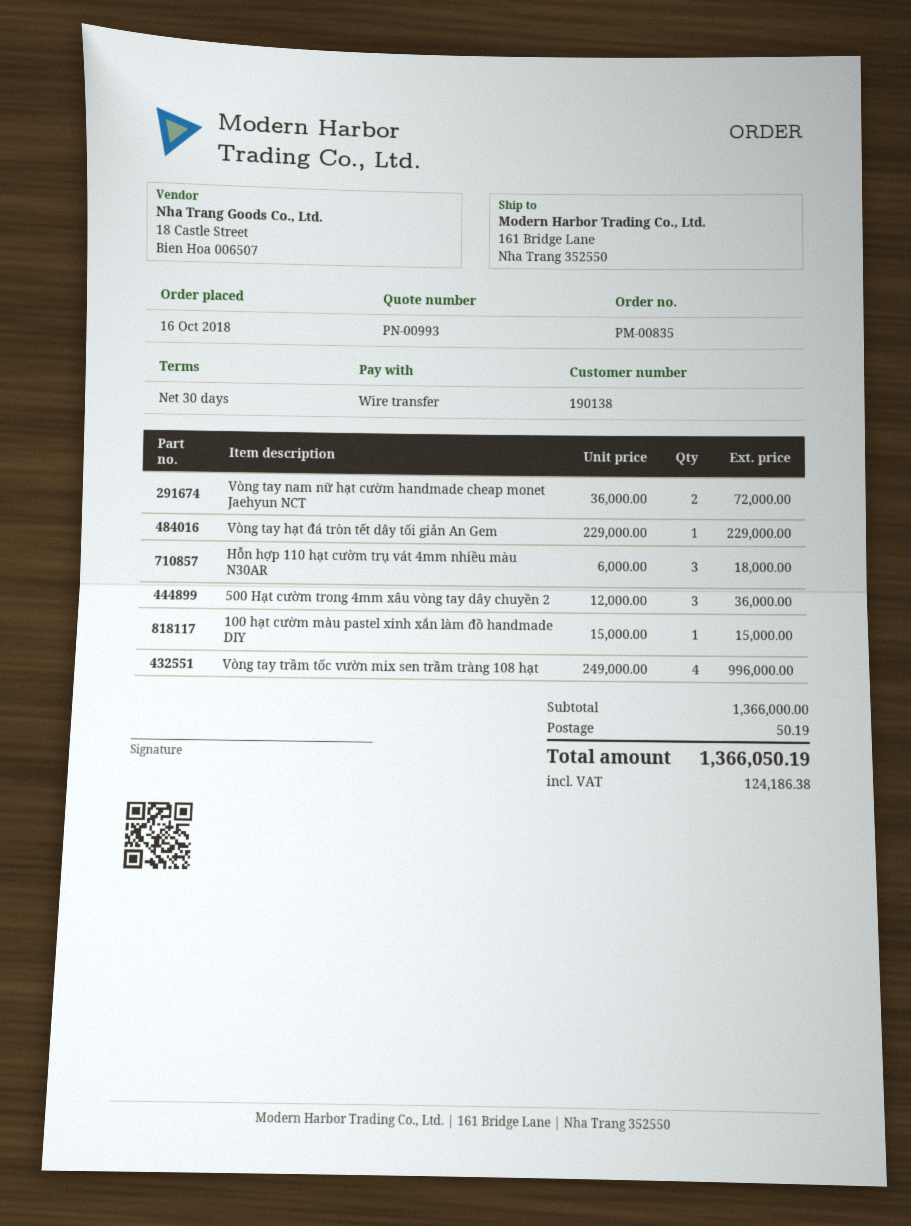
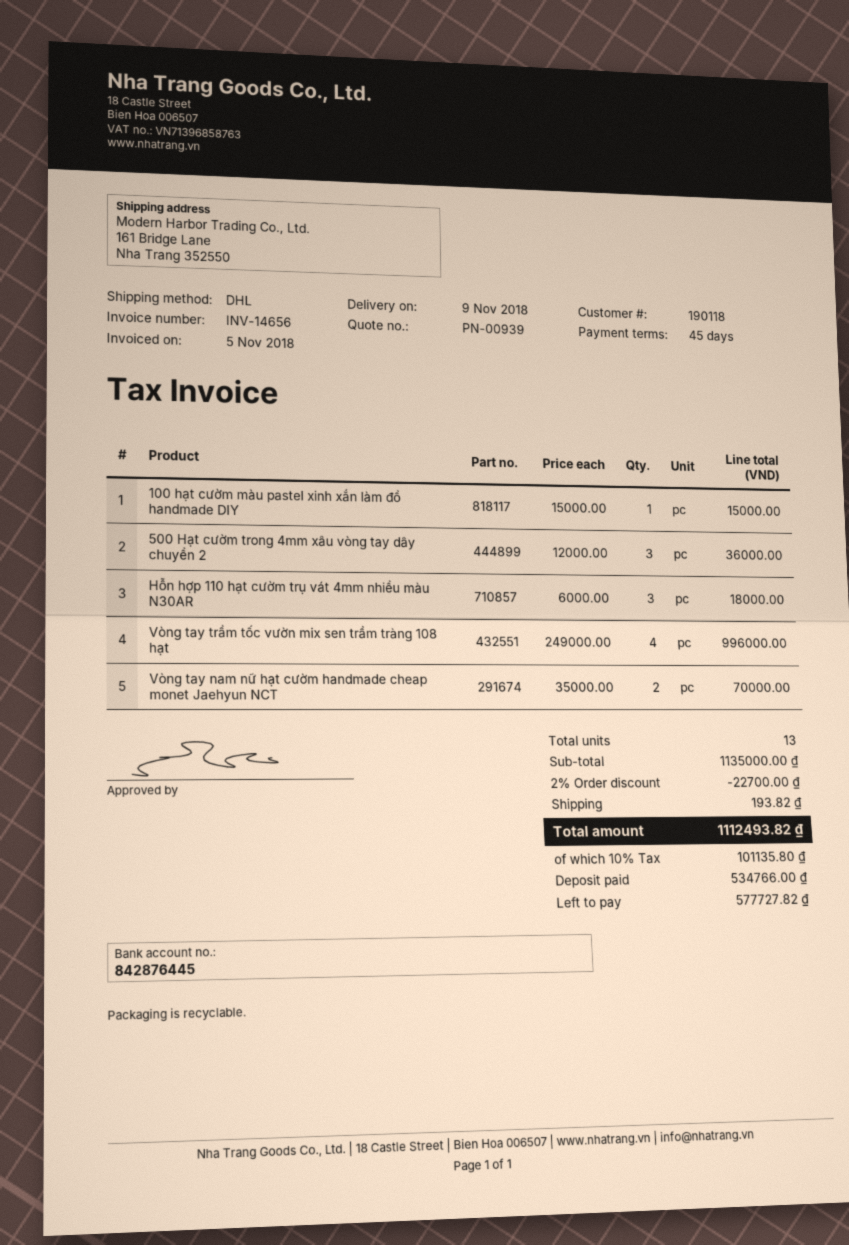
quote number: PN-00993 -> PN-00939
payment terms: 30 days -> 45 days
customer number: 190138 -> 190118
Vòng tay nam nữ hạt cườm handmade cheap monet Jaehyun NCT: 2 x 36000.00 = 72000.00 -> 2 x 35000.00 = 70000.00
Vòng tay hạt đá tròn tết dây tối giản An Gem: 1 x 229000.00 = 229000.00 -> none
subtotal: 1366000.00 -> 1135000.00
discount: none -> 2% = 22700.00
shipping: 50.19 -> 193.82
tax: 124186.38 -> 101135.80
total: 1366050.19 -> 1112493.82

